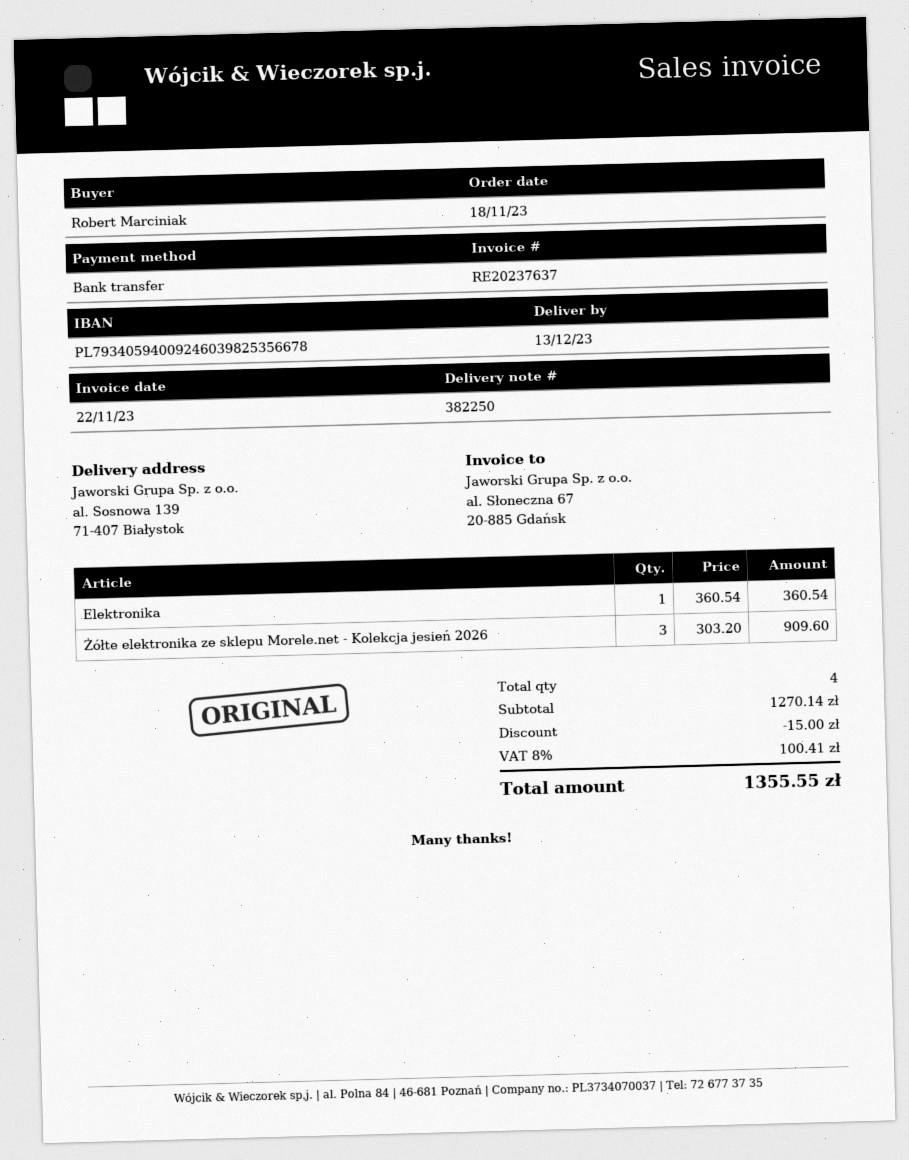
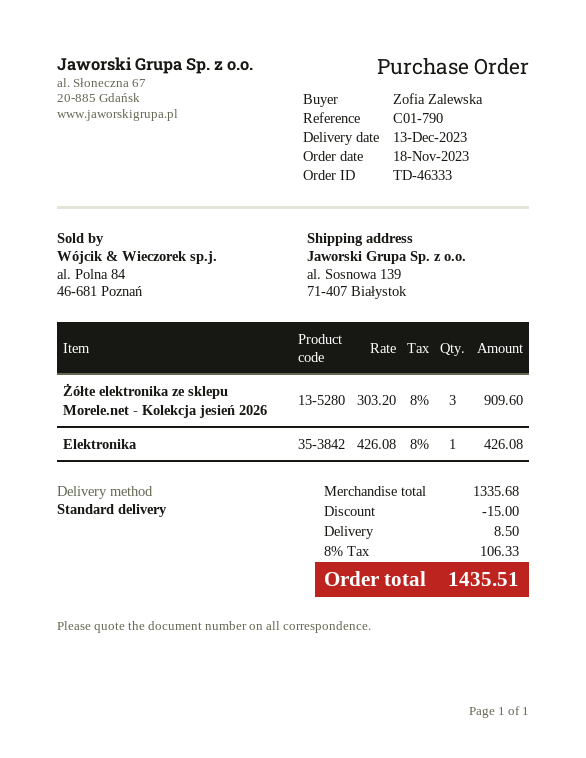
ordered by: Robert Marciniak -> Zofia Zalewska
Elektronika: 1 x 360.54 = 360.54 -> 1 x 426.08 = 426.08
subtotal: 1270.14 -> 1335.68
shipping: none -> 8.50
tax: 8% = 100.41 -> 8% = 106.33
total: 1355.55 -> 1435.51

